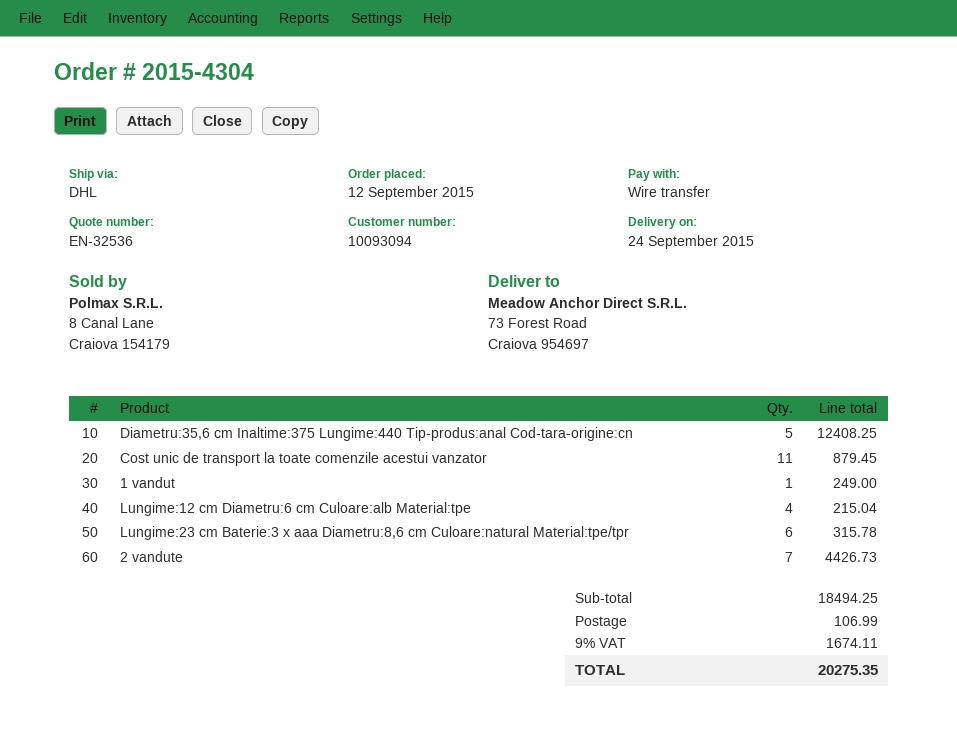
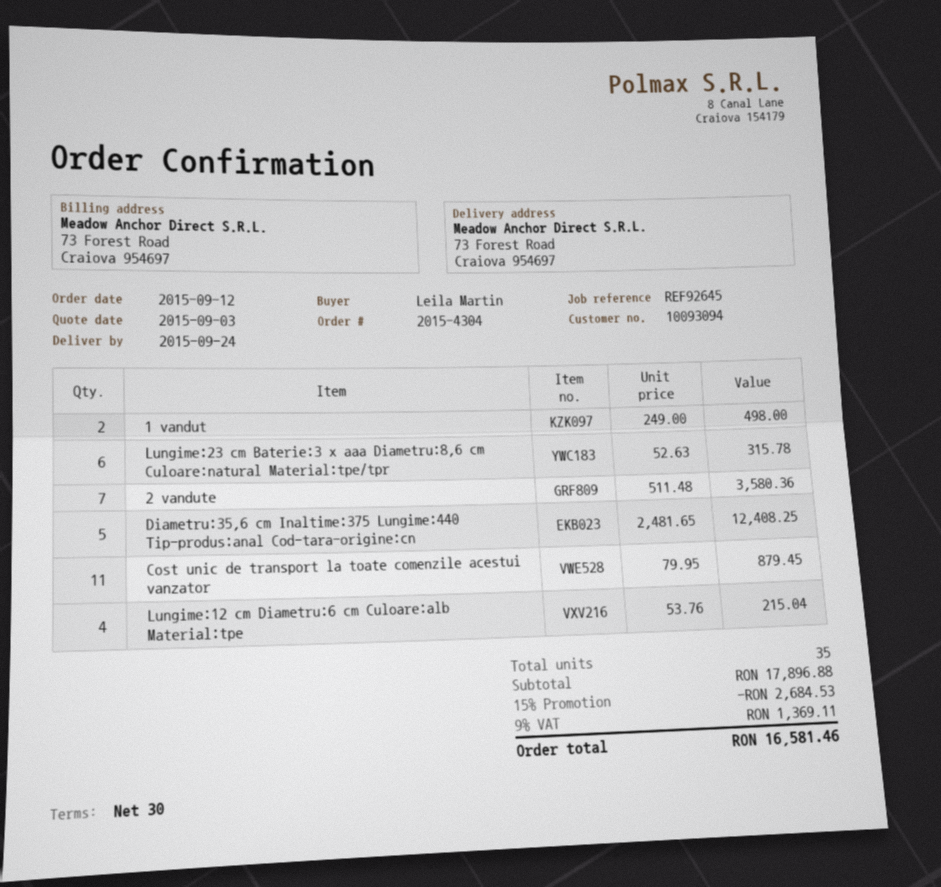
1 vandut: 1 for 249.00 -> 2 for 498.00
2 vandute: 7 for 4426.73 -> 7 for 3580.36
subtotal: 18494.25 -> 17896.88
discount: none -> 15% = 2684.53
shipping: 106.99 -> none
tax: 9% = 1674.11 -> 9% = 1369.11
total: 20275.35 -> 16581.46

